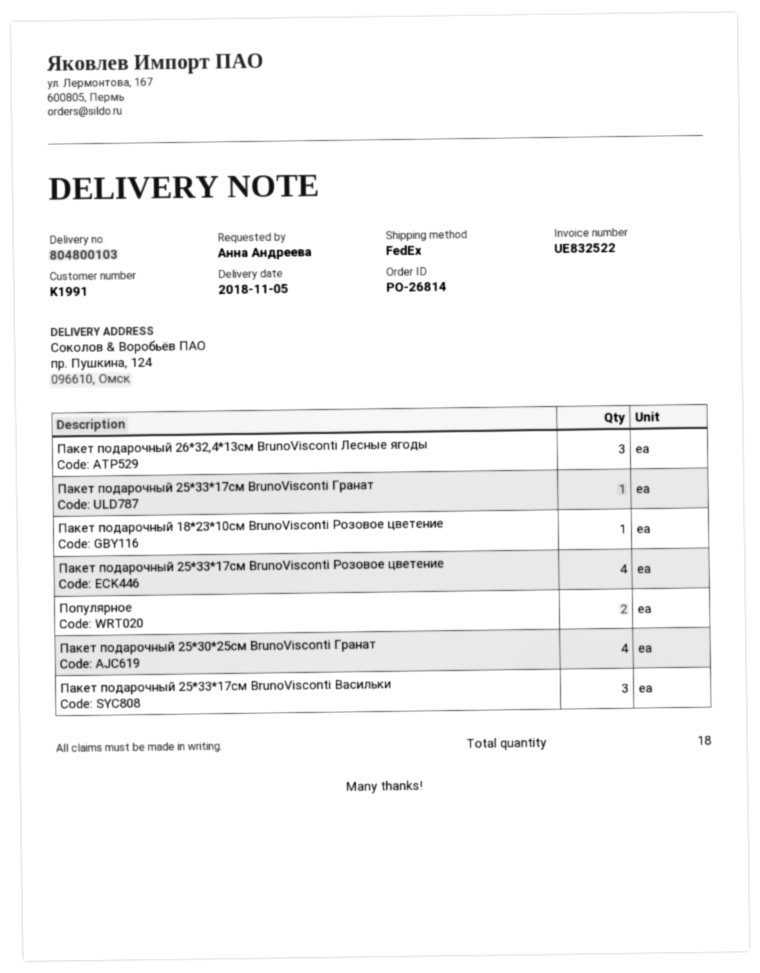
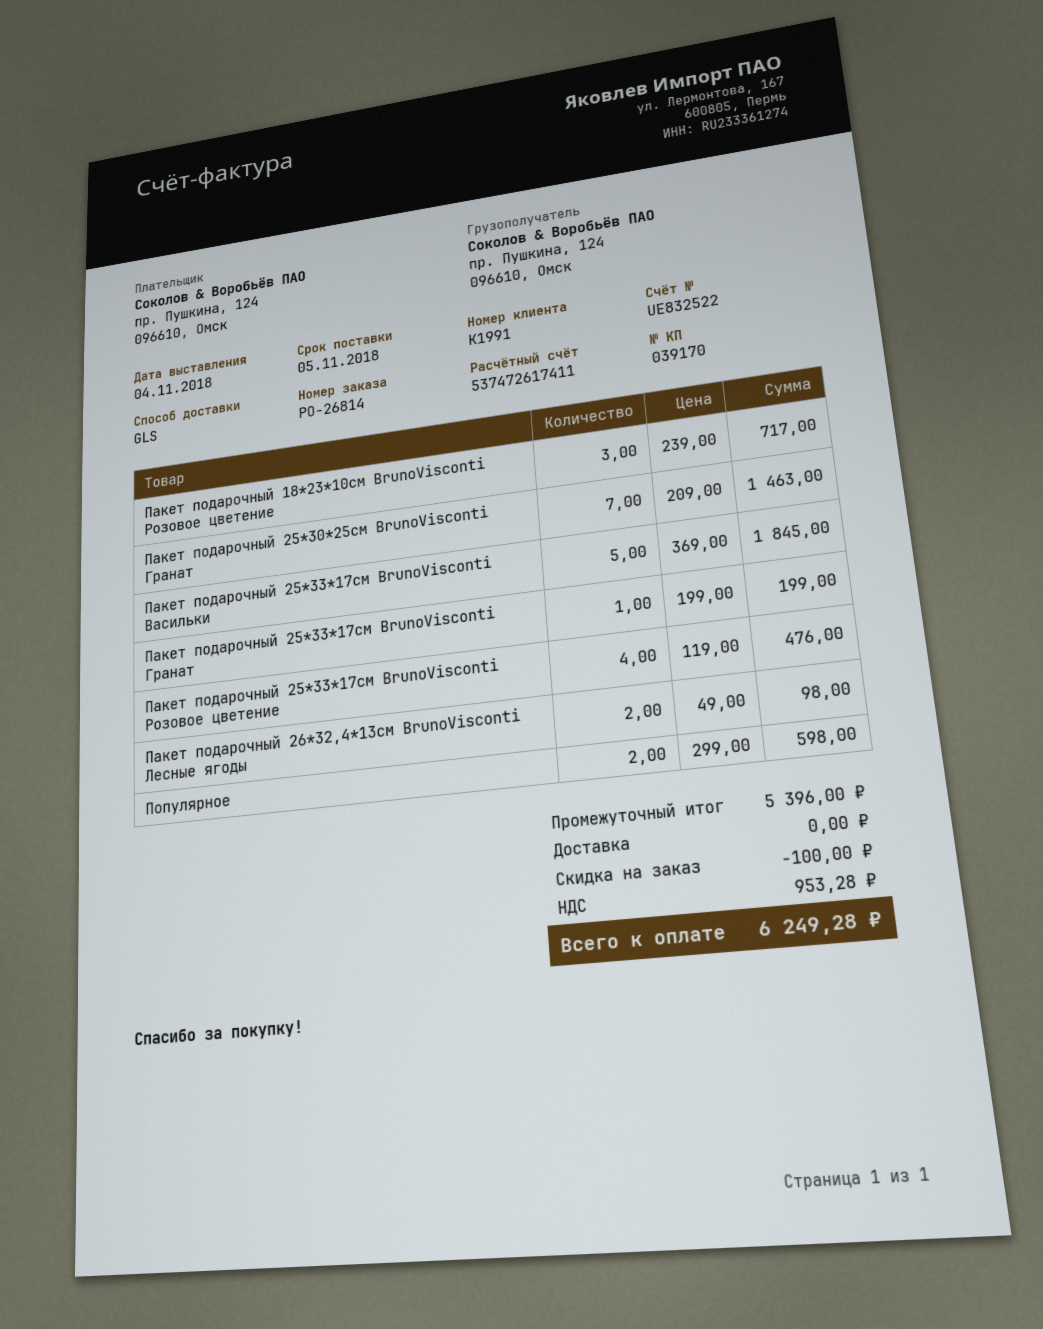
shipping method: FedEx -> GLS
Пакет подарочный 26*32,4*13см BrunoVisconti Лесные ягоды: 3 -> 2
Пакет подарочный 18*23*10см BrunoVisconti Розовое цветение: 1 -> 3
Пакет подарочный 25*30*25см BrunoVisconti Гранат: 4 -> 7
Пакет подарочный 25*33*17см BrunoVisconti Васильки: 3 -> 5

